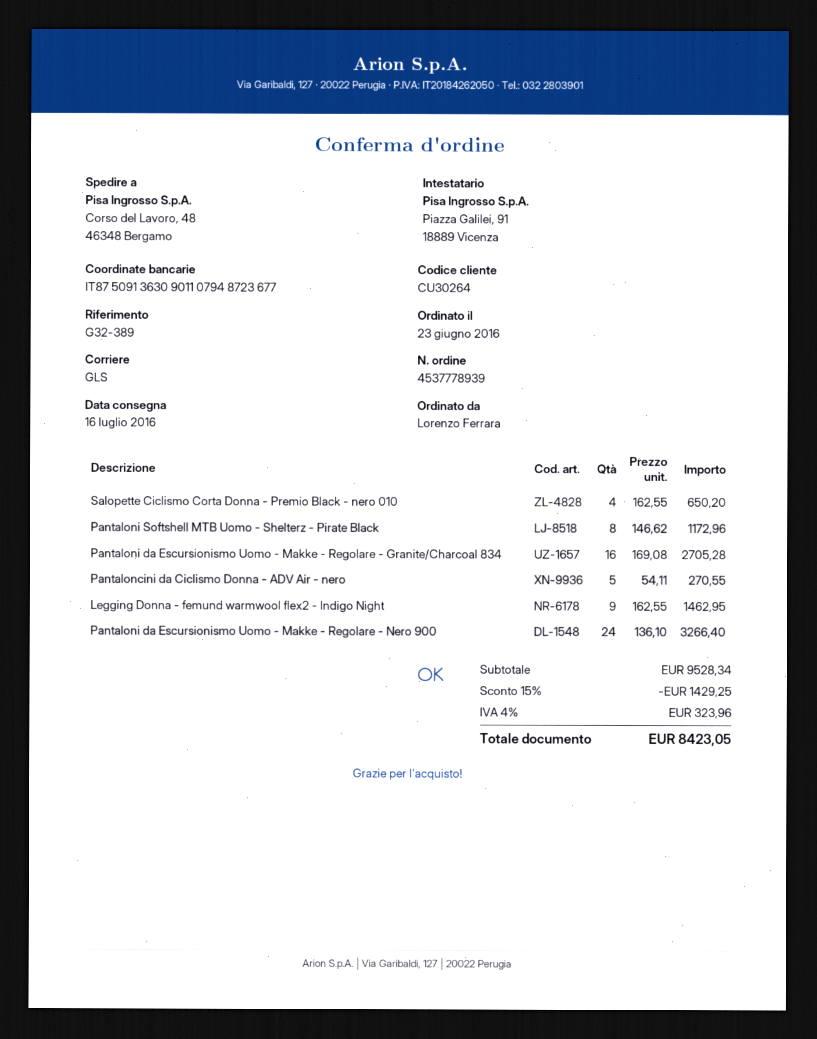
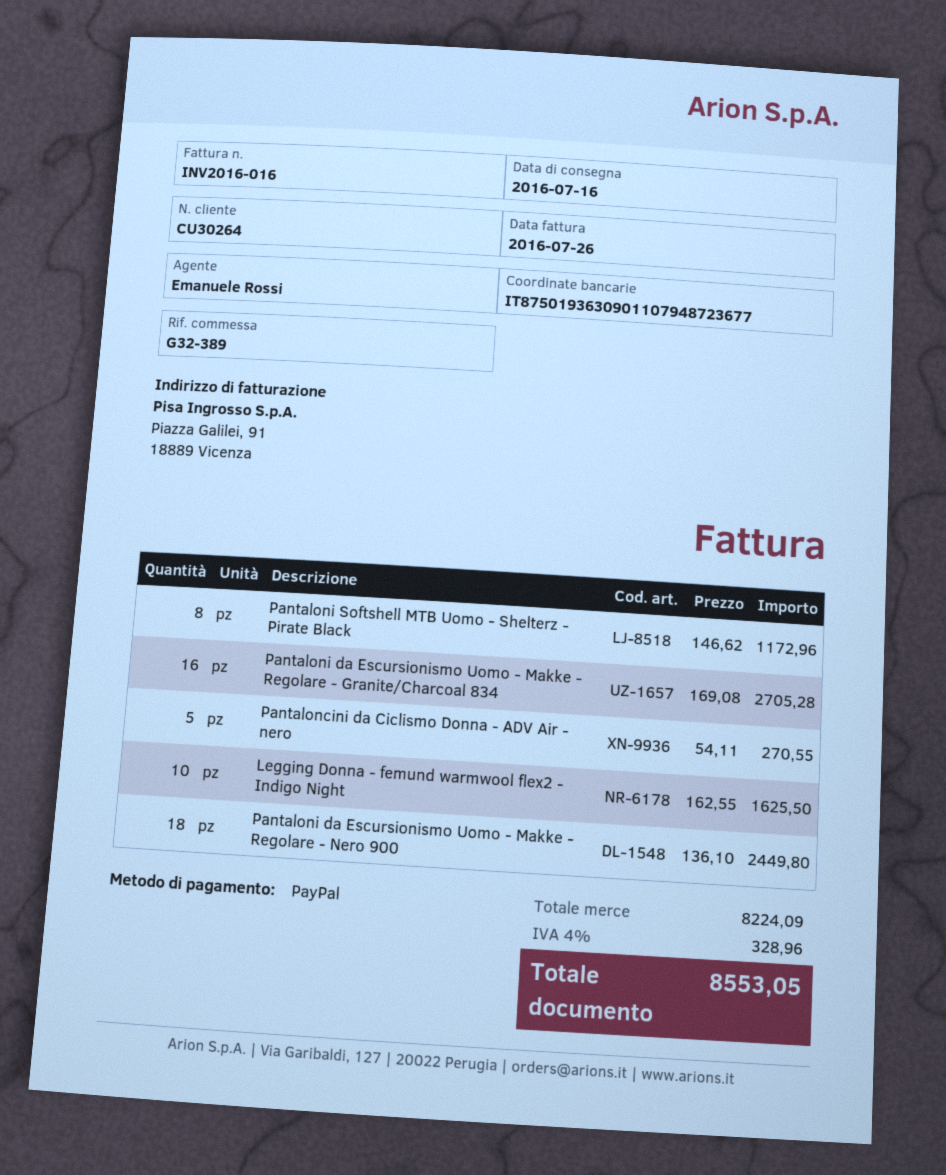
bank account: IT8750913630901107948723677 -> IT8750193630901107948723677
Salopette Ciclismo Corta Donna - Premio Black - nero 010: 4 x 162.55 = 650.20 -> none
Legging Donna - femund warmwool flex2 - Indigo Night: 9 x 162.55 = 1462.95 -> 10 x 162.55 = 1625.50
Pantaloni da Escursionismo Uomo - Makke - Regolare - Nero 900: 24 x 136.10 = 3266.40 -> 18 x 136.10 = 2449.80
subtotal: 9528.34 -> 8224.09
discount: 15% = 1429.25 -> none
tax: 4% = 323.96 -> 4% = 328.96
total: 8423.05 -> 8553.05

